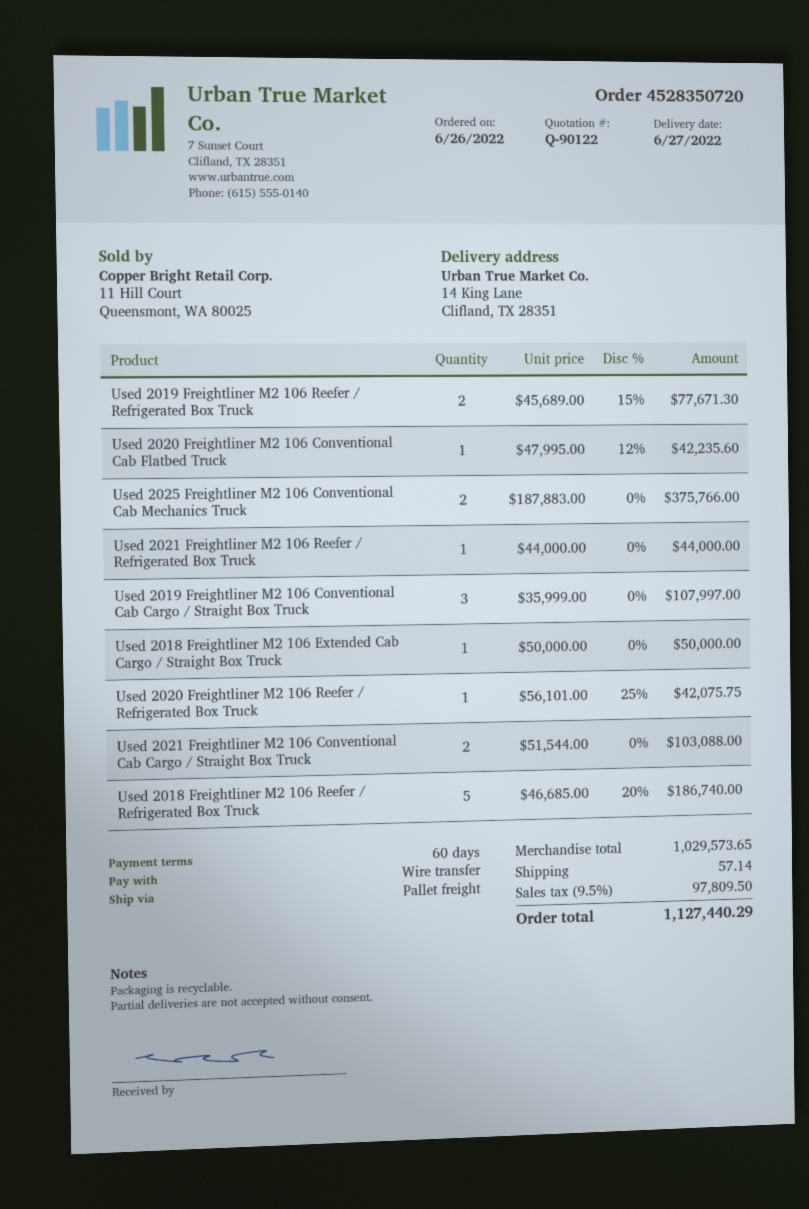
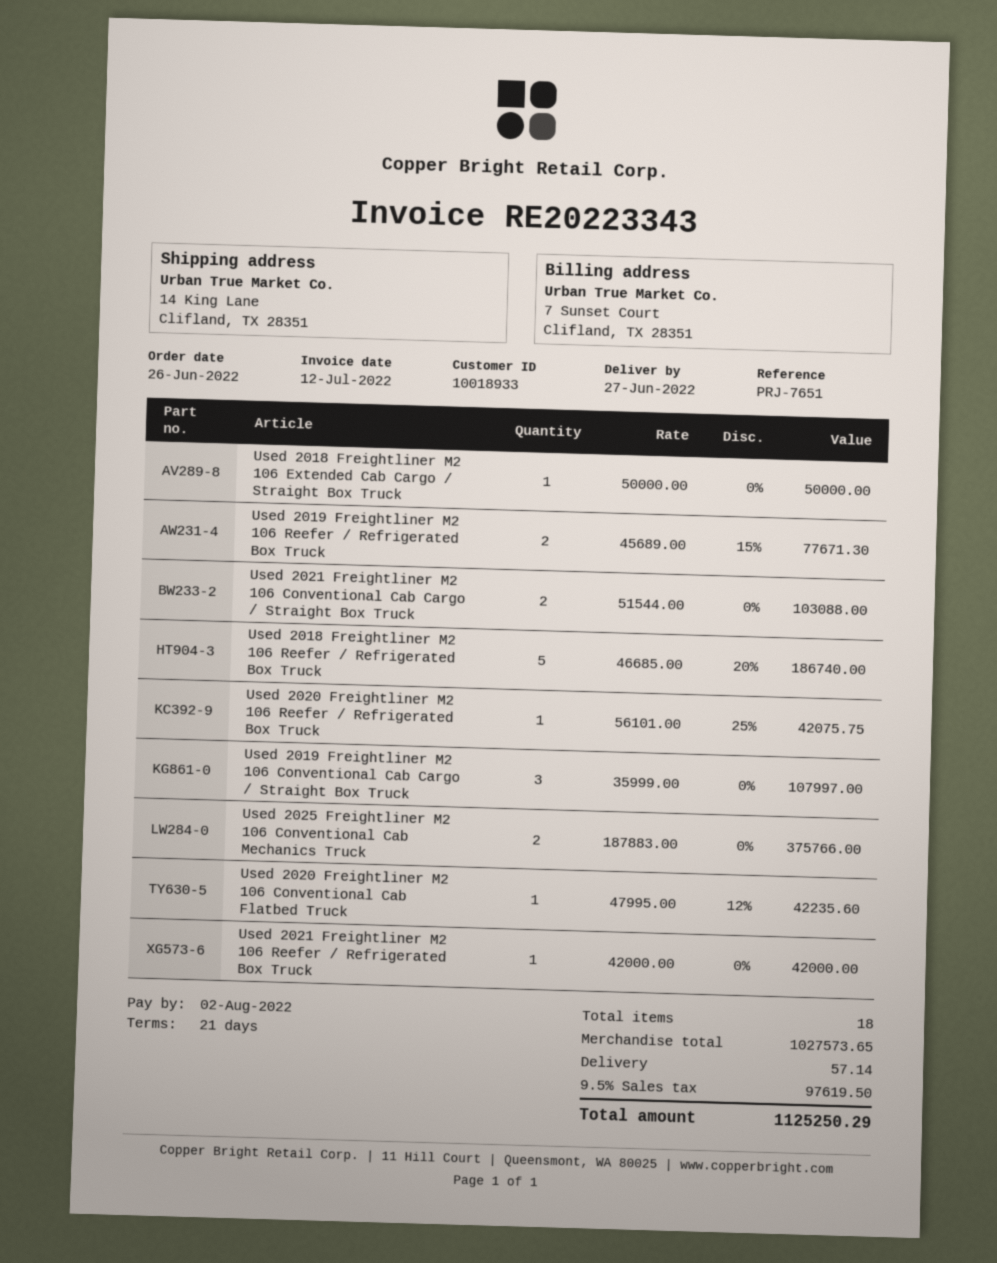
payment terms: 60 days -> 21 days
Used 2021 Freightliner M2 106 Reefer / Refrigerated Box Truck: 1 x 44000.00 = 44000.00 -> 1 x 42000.00 = 42000.00
subtotal: 1029573.65 -> 1027573.65
tax: 9.5% = 97809.50 -> 9.5% = 97619.50
total: 1127440.29 -> 1125250.29

